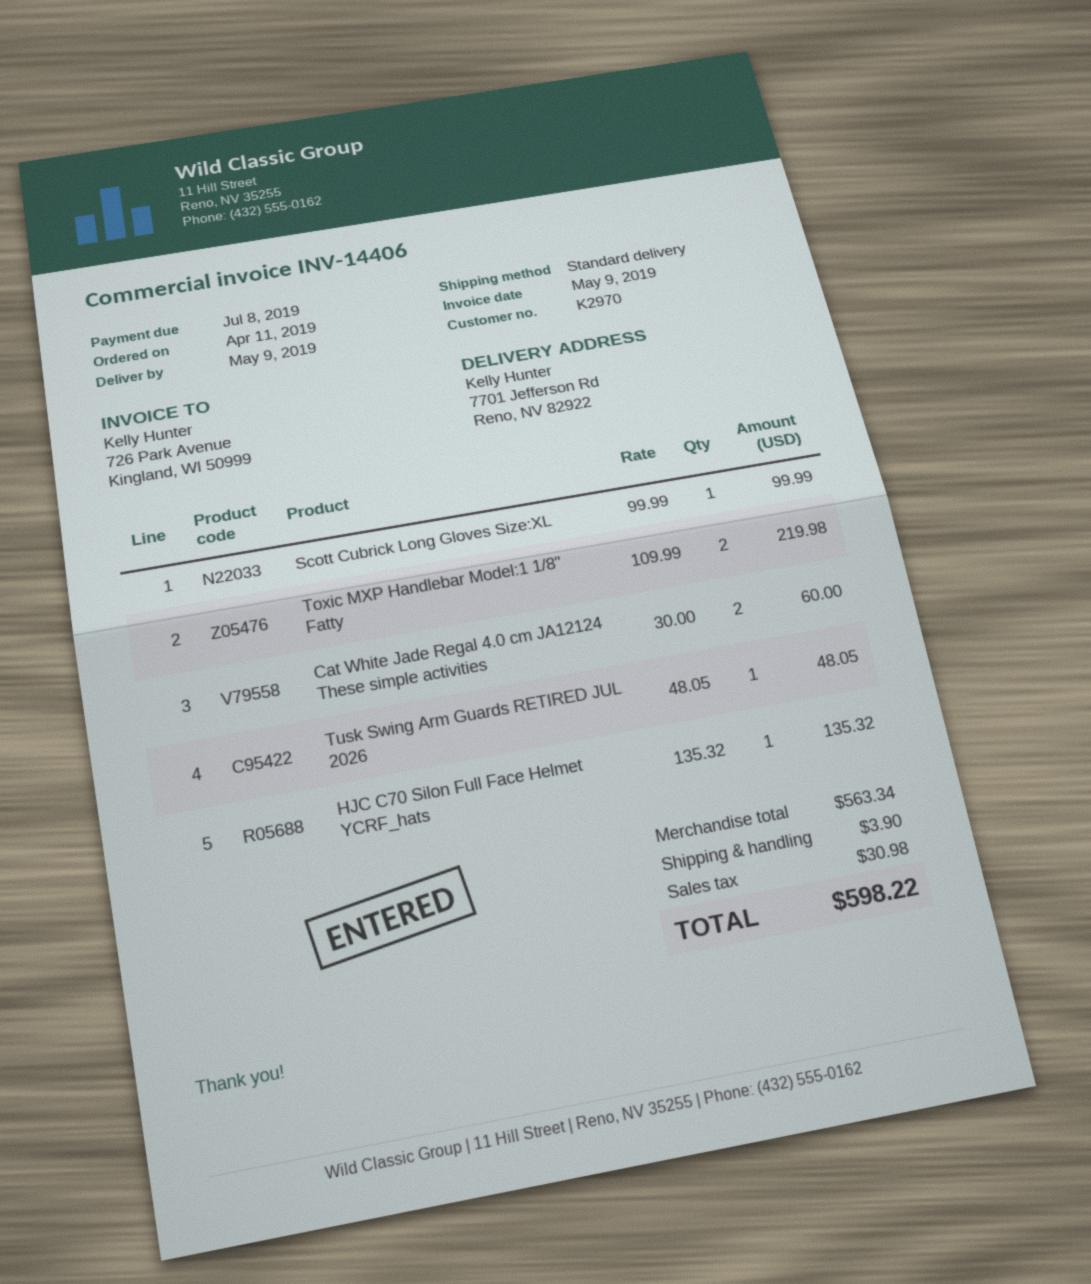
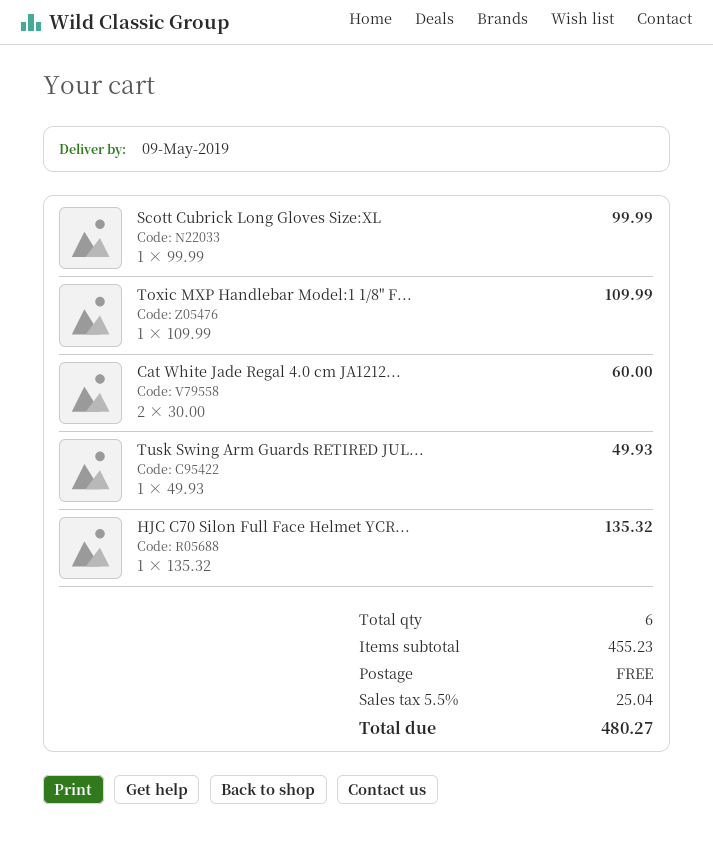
Toxic MXP Handlebar Model:1 1/8" Fatty: 2 x 109.99 = 219.98 -> 1 x 109.99 = 109.99
Tusk Swing Arm Guards RETIRED JUL 2026: 1 x 48.05 = 48.05 -> 1 x 49.93 = 49.93
subtotal: 563.34 -> 455.23
shipping: 3.90 -> 0.00
tax: 30.98 -> 25.04
total: 598.22 -> 480.27

